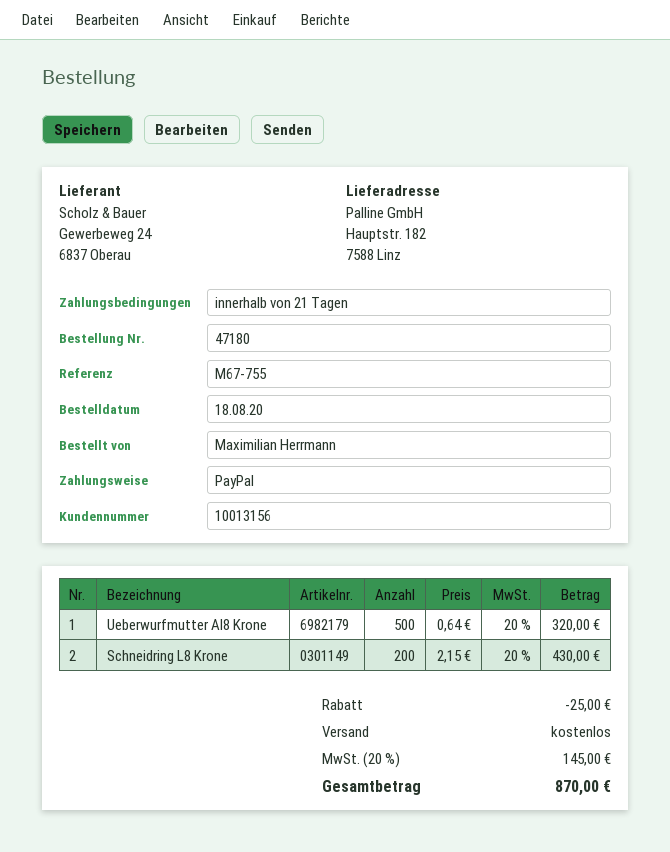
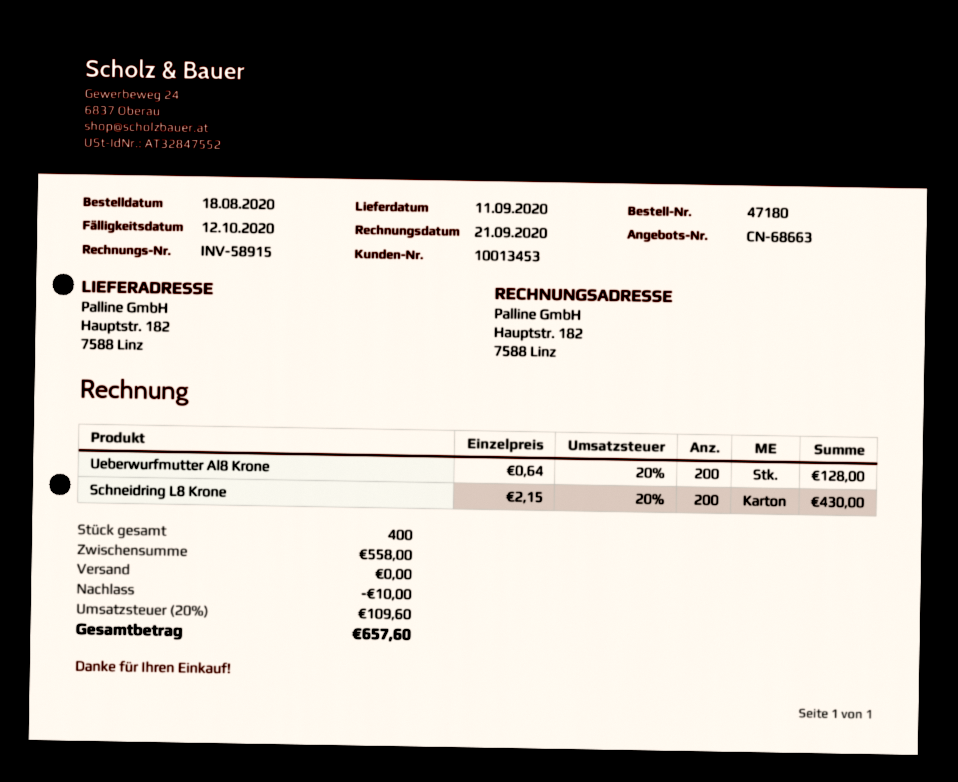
customer number: 10013156 -> 10013453
Ueberwurfmutter Al8 Krone: 500 x 0.64 = 320.00 -> 200 x 0.64 = 128.00
discount: 25.00 -> 10.00
tax: 20% = 145.00 -> 20% = 109.60
total: 870.00 -> 657.60

